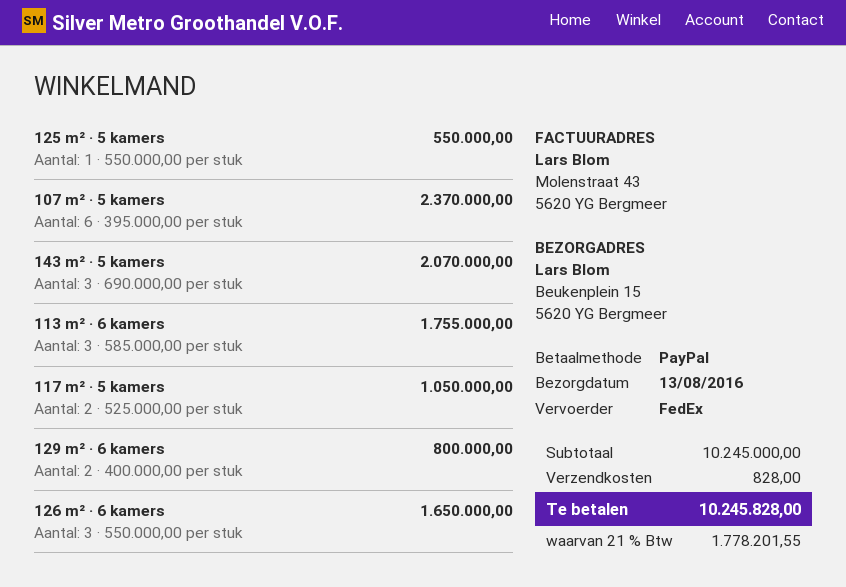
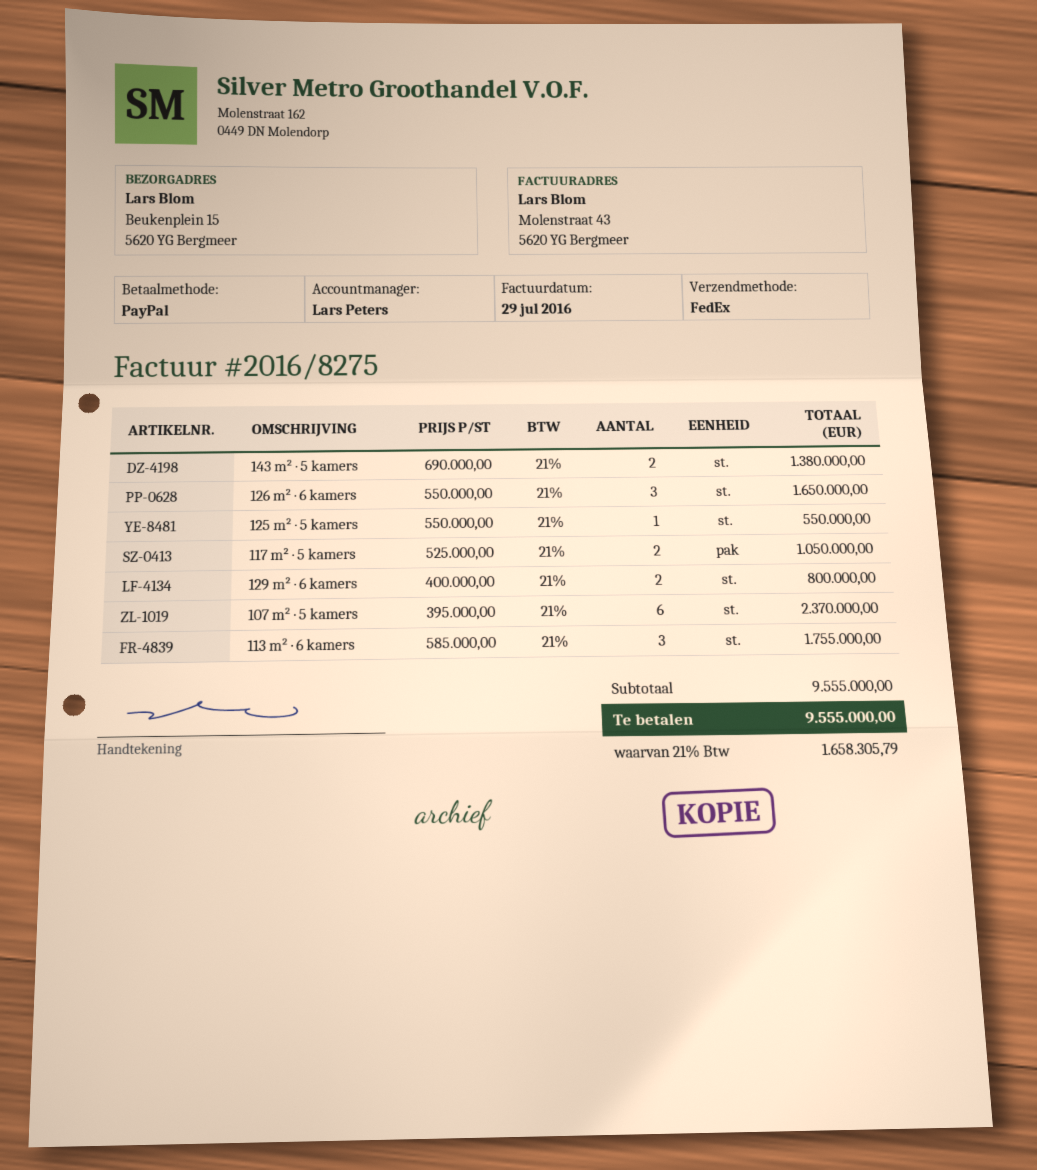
143 m² · 5 kamers: 3 x 690000.00 = 2070000.00 -> 2 x 690000.00 = 1380000.00
subtotal: 10245000.00 -> 9555000.00
shipping: 828.00 -> none
tax: 21% = 1778201.55 -> 21% = 1658305.79
total: 10245828.00 -> 9555000.00

